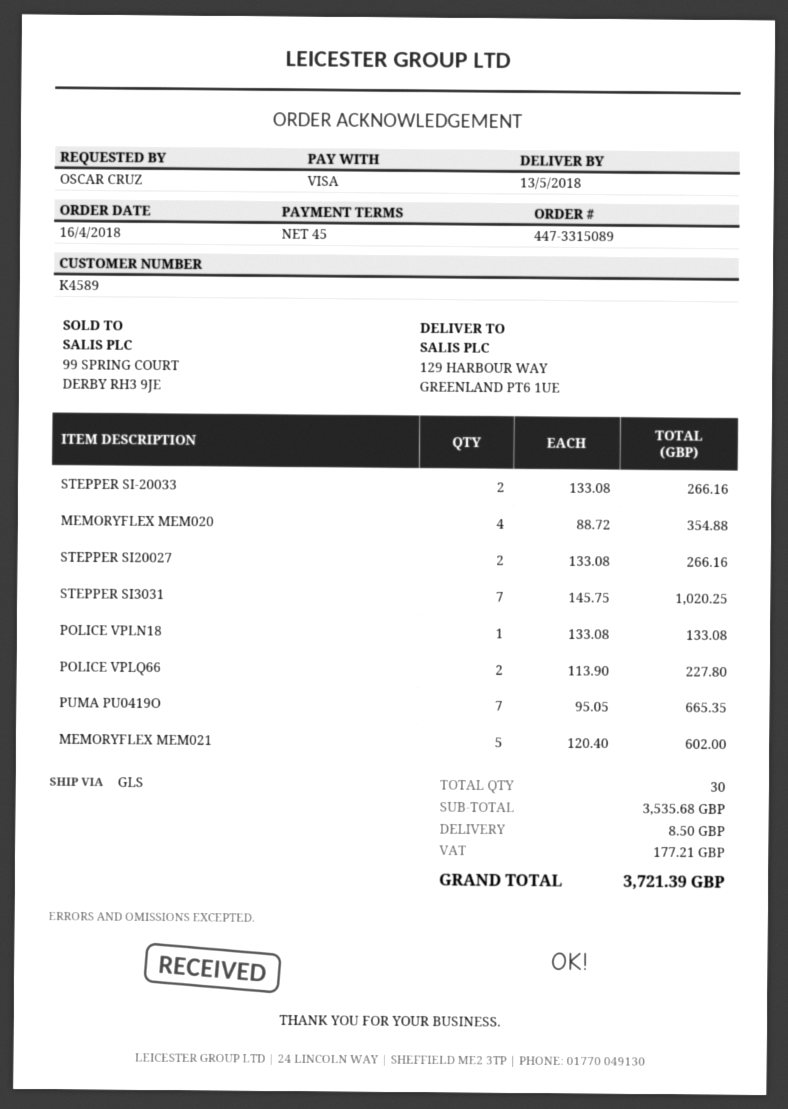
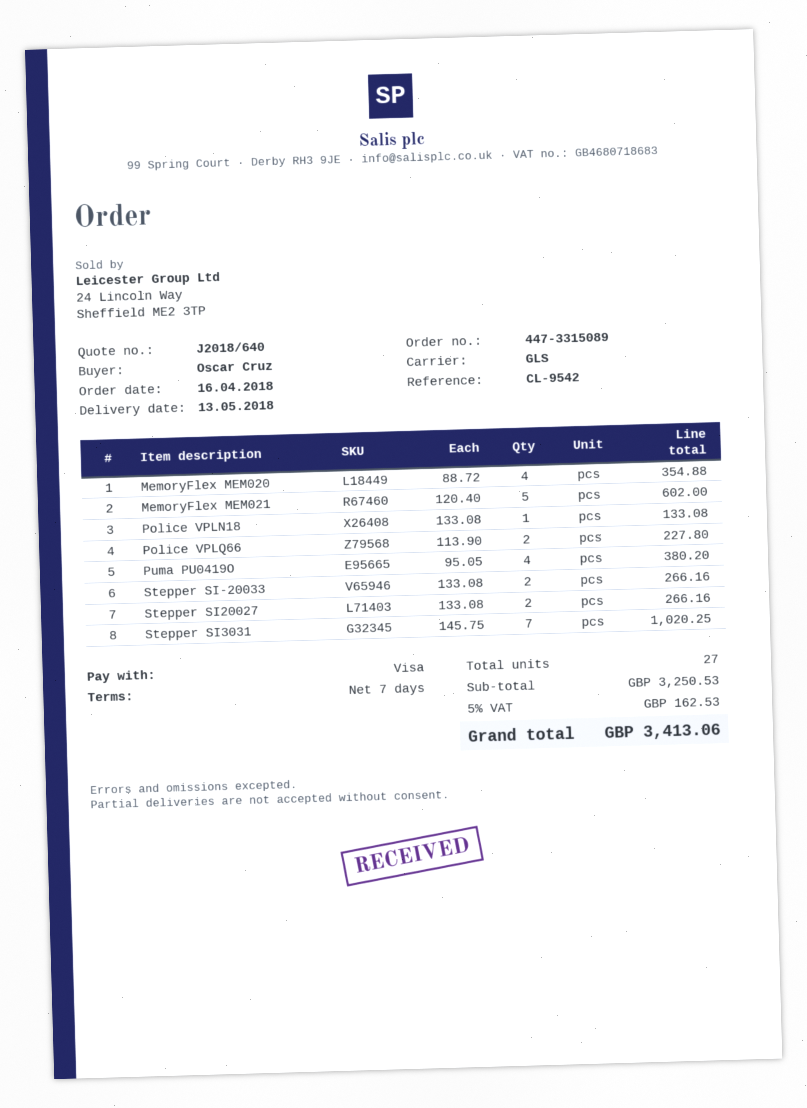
payment terms: 45 days -> 7 days
PUMA PU0419O: 7 x 95.05 = 665.35 -> 4 x 95.05 = 380.20
total quantity: 30 -> 27
subtotal: 3535.68 -> 3250.53
shipping: 8.50 -> none
tax: 177.21 -> 162.53
total: 3721.39 -> 3413.06

